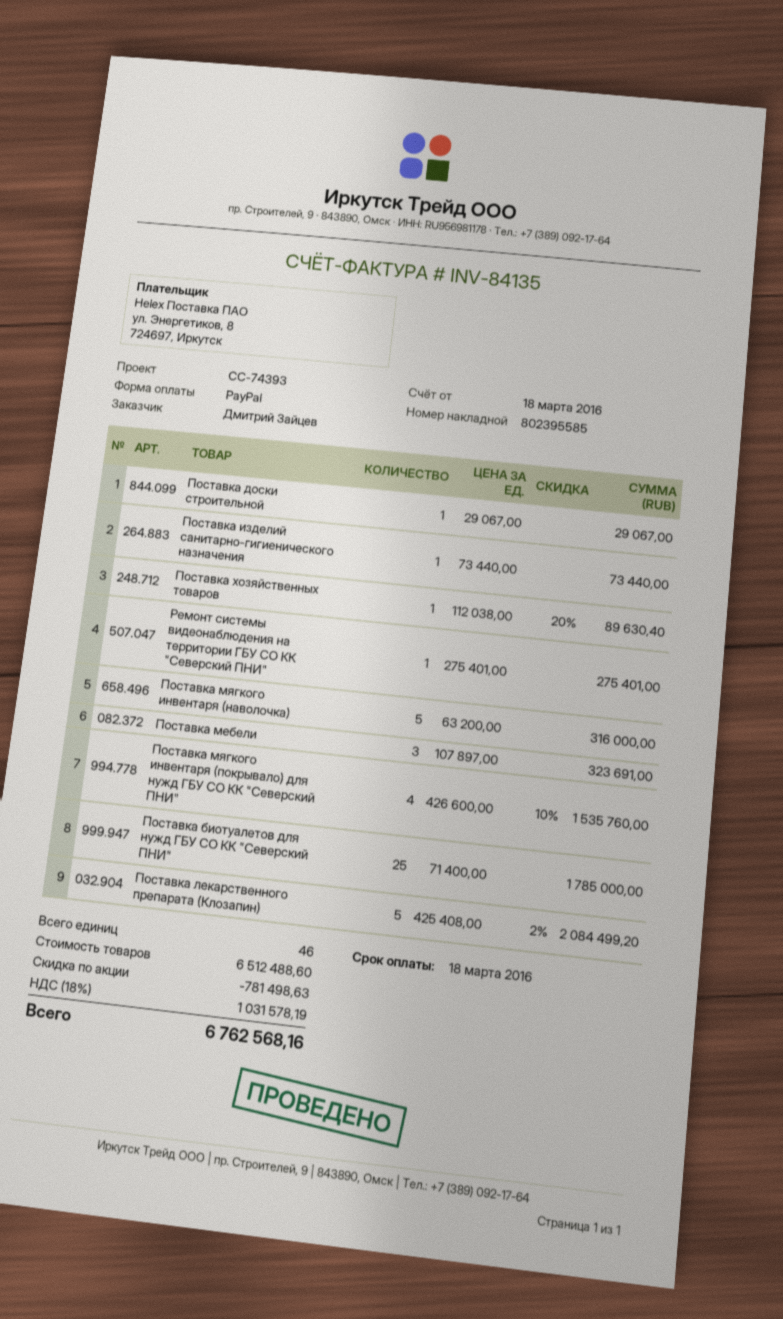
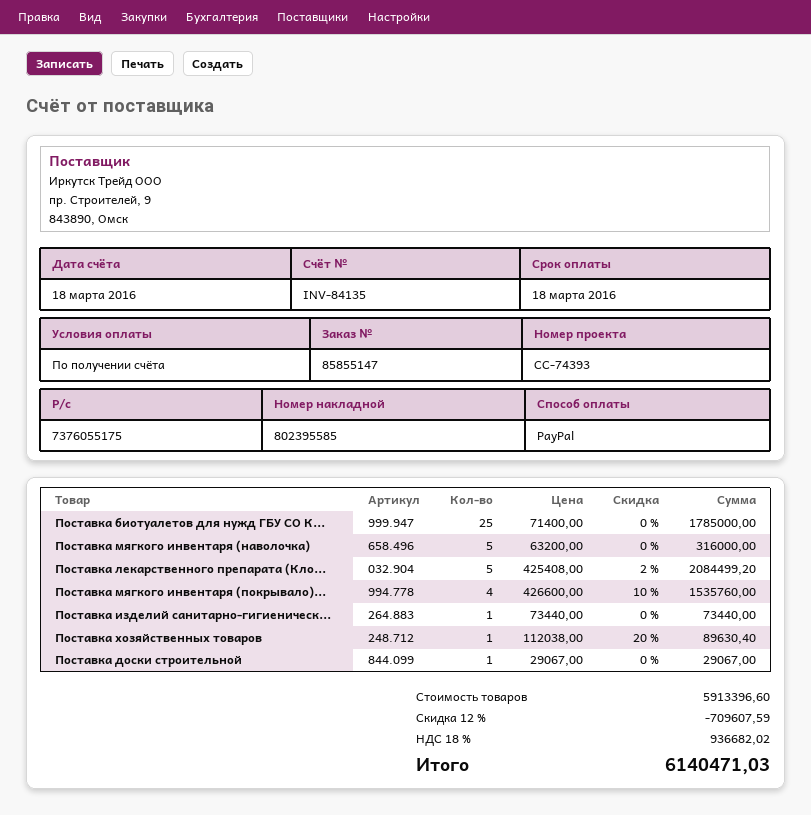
Ремонт системы видеонаблюдения на территории ГБУ СО КК "Северский ПНИ": 1 x 275401.00 = 275401.00 -> none
Поставка мебели: 3 x 107897.00 = 323691.00 -> none
subtotal: 6512488.60 -> 5913396.60
discount: 781498.63 -> 709607.59
tax: 18% = 1031578.19 -> 18% = 936682.02
total: 6762568.16 -> 6140471.03

